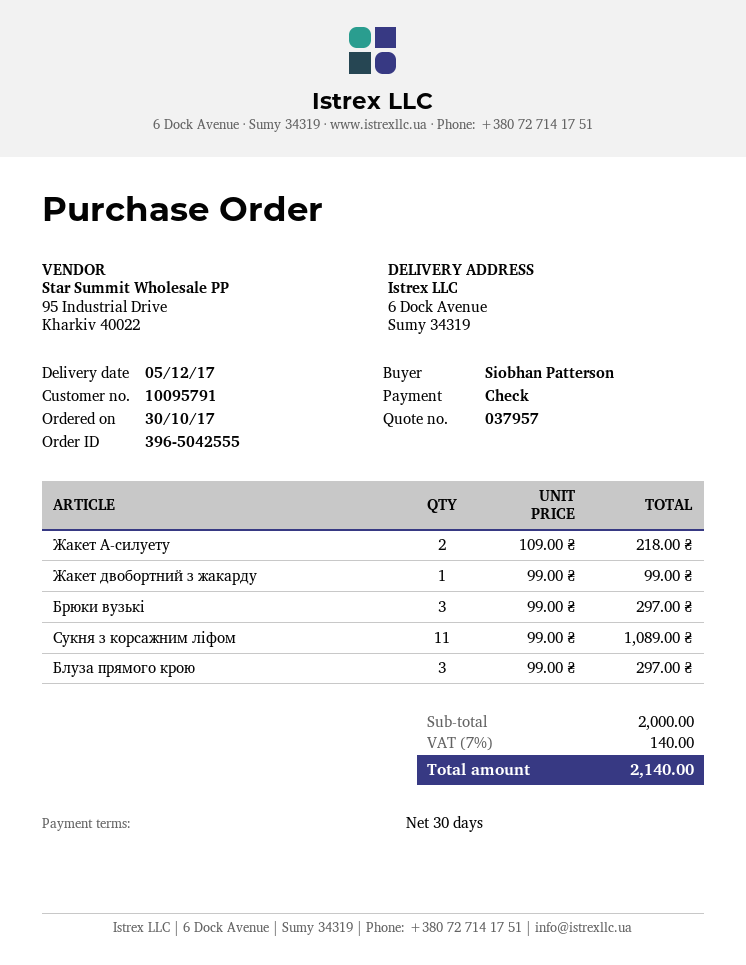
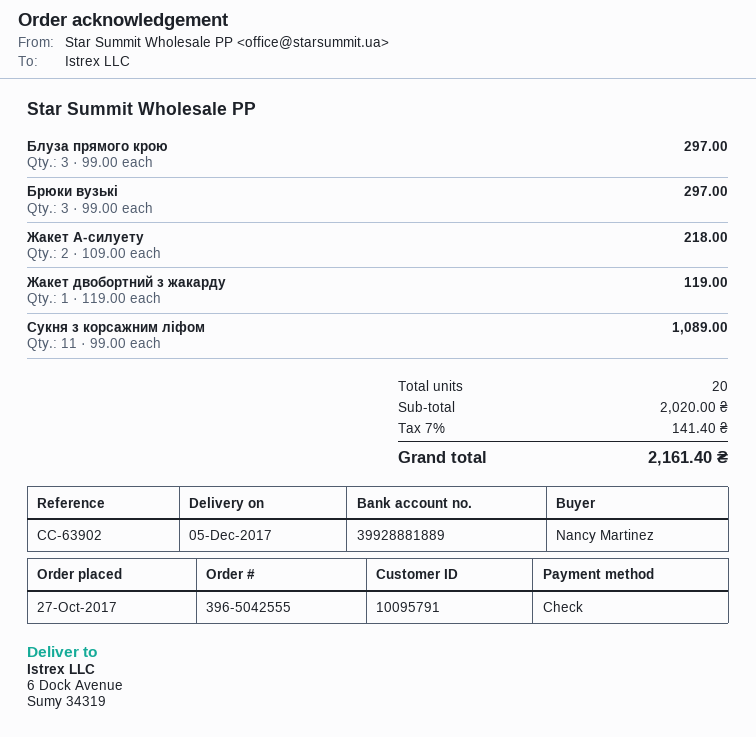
order date: 2017-10-30 -> 2017-10-27
ordered by: Siobhan Patterson -> Nancy Martinez
Жакет двобортний з жакарду: 1 x 99.00 = 99.00 -> 1 x 119.00 = 119.00
subtotal: 2000.00 -> 2020.00
tax: 7% = 140.00 -> 7% = 141.40
total: 2140.00 -> 2161.40

